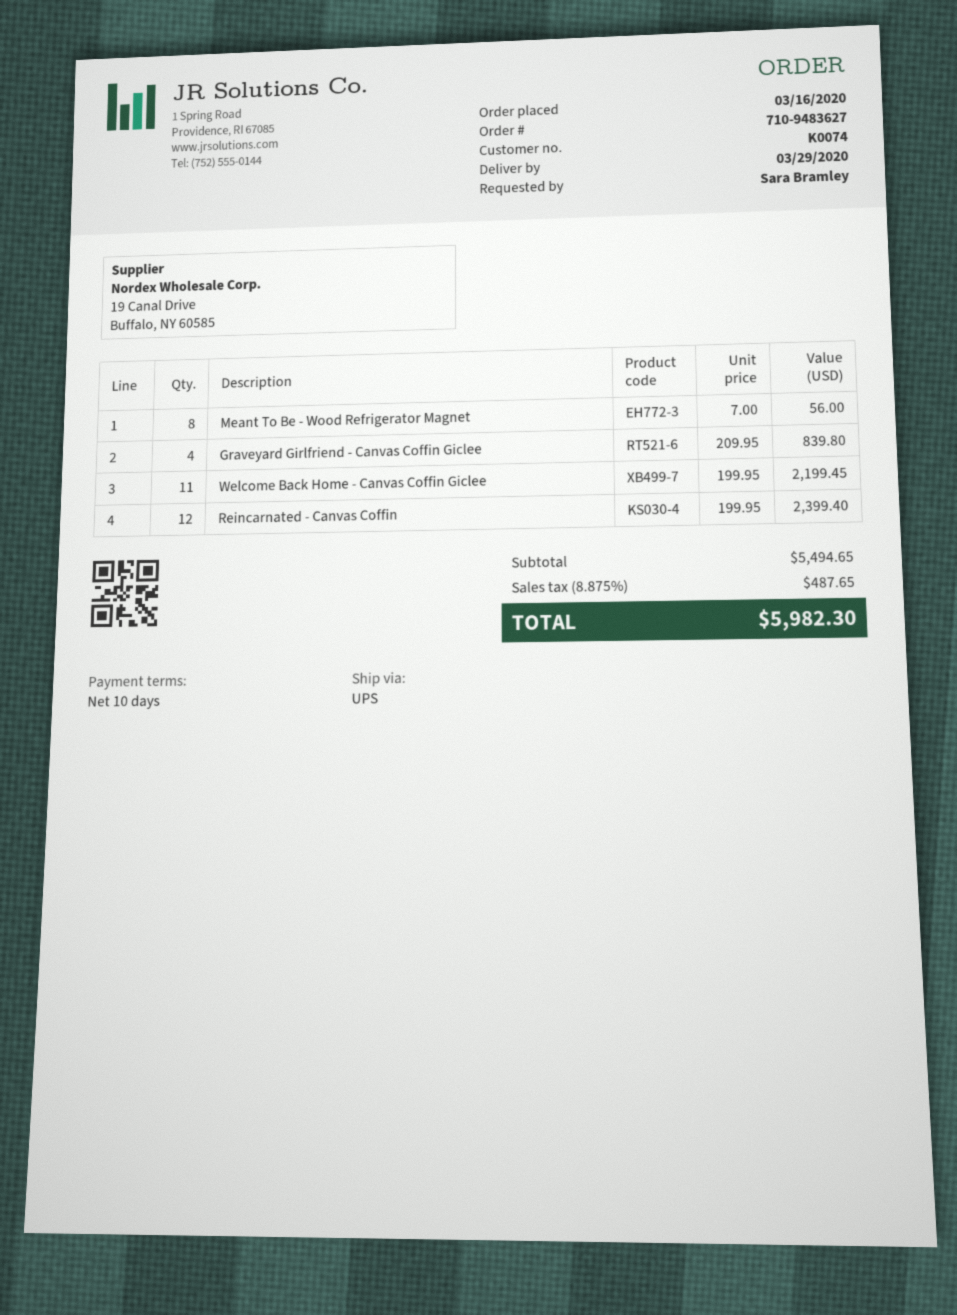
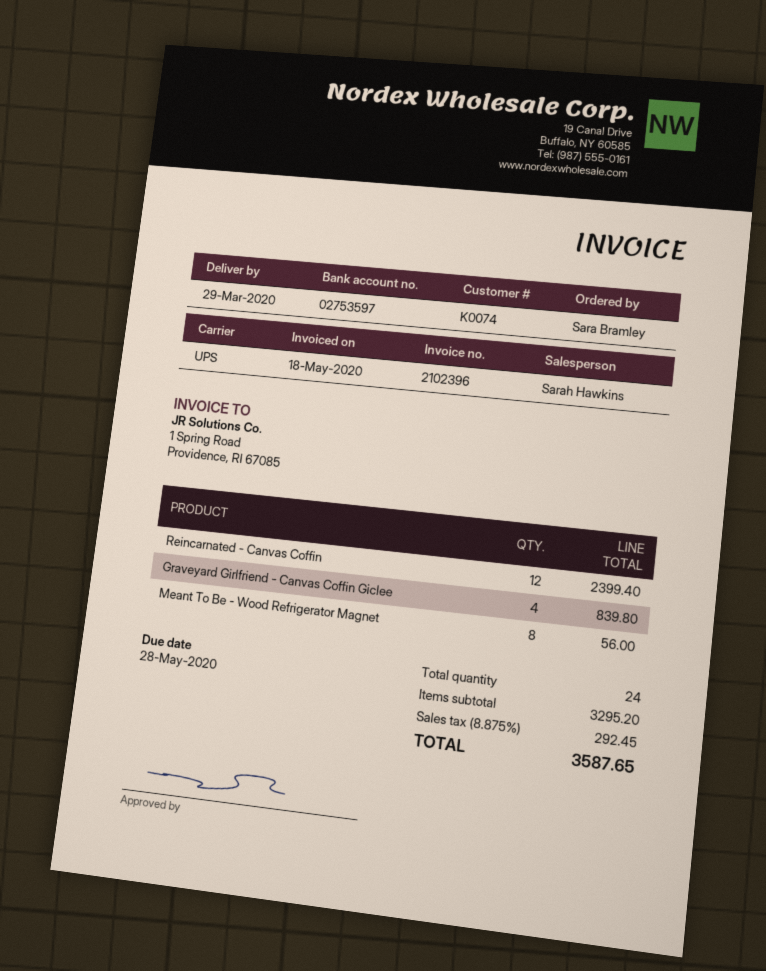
Welcome Back Home - Canvas Coffin Giclee: 11 for 2199.45 -> none
subtotal: 5494.65 -> 3295.20
tax: 8.875% = 487.65 -> 8.875% = 292.45
total: 5982.30 -> 3587.65

